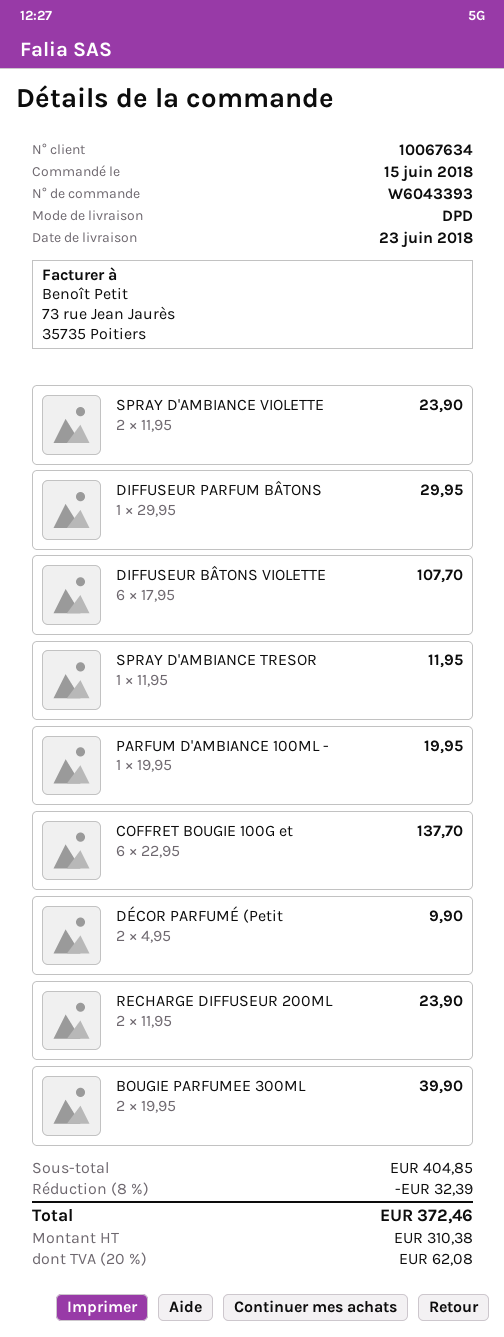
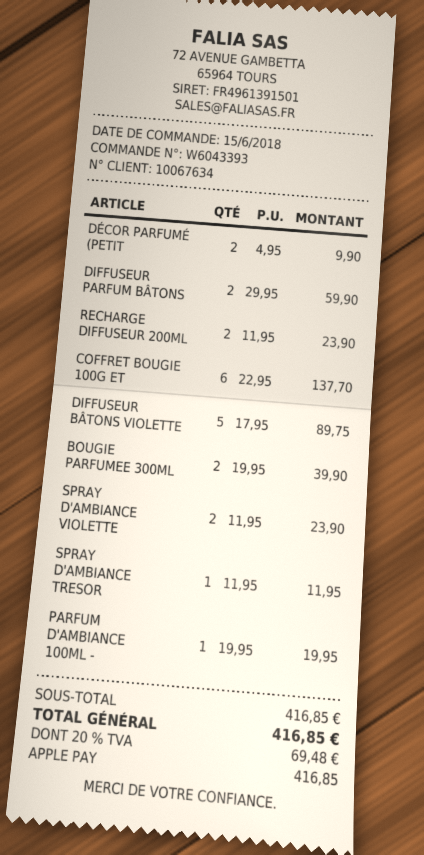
DIFFUSEUR PARFUM BÂTONS: 1 x 29.95 = 29.95 -> 2 x 29.95 = 59.90
DIFFUSEUR BÂTONS VIOLETTE: 6 x 17.95 = 107.70 -> 5 x 17.95 = 89.75
subtotal: 404.85 -> 416.85
discount: 8% = 32.39 -> none
tax: 20% = 62.08 -> 20% = 69.48
total: 372.46 -> 416.85

